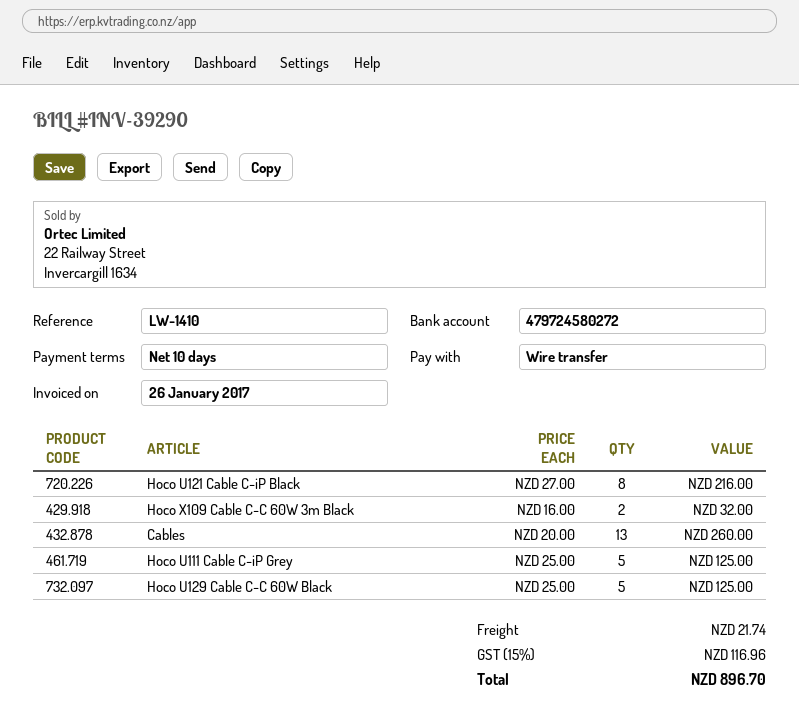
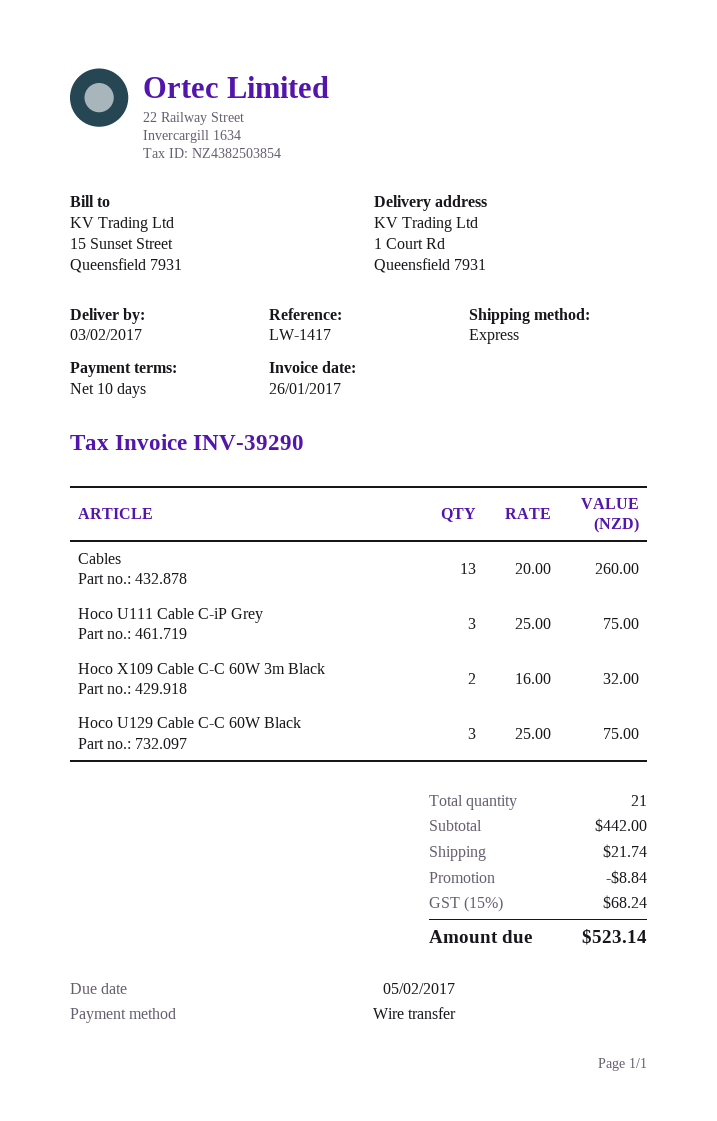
reference: LW-1410 -> LW-1417
Hoco U121 Cable C-iP Black: 8 x 27.00 = 216.00 -> none
Hoco U111 Cable C-iP Grey: 5 x 25.00 = 125.00 -> 3 x 25.00 = 75.00
Hoco U129 Cable C-C 60W Black: 5 x 25.00 = 125.00 -> 3 x 25.00 = 75.00
discount: none -> 8.84
tax: 15% = 116.96 -> 15% = 68.24
total: 896.70 -> 523.14

